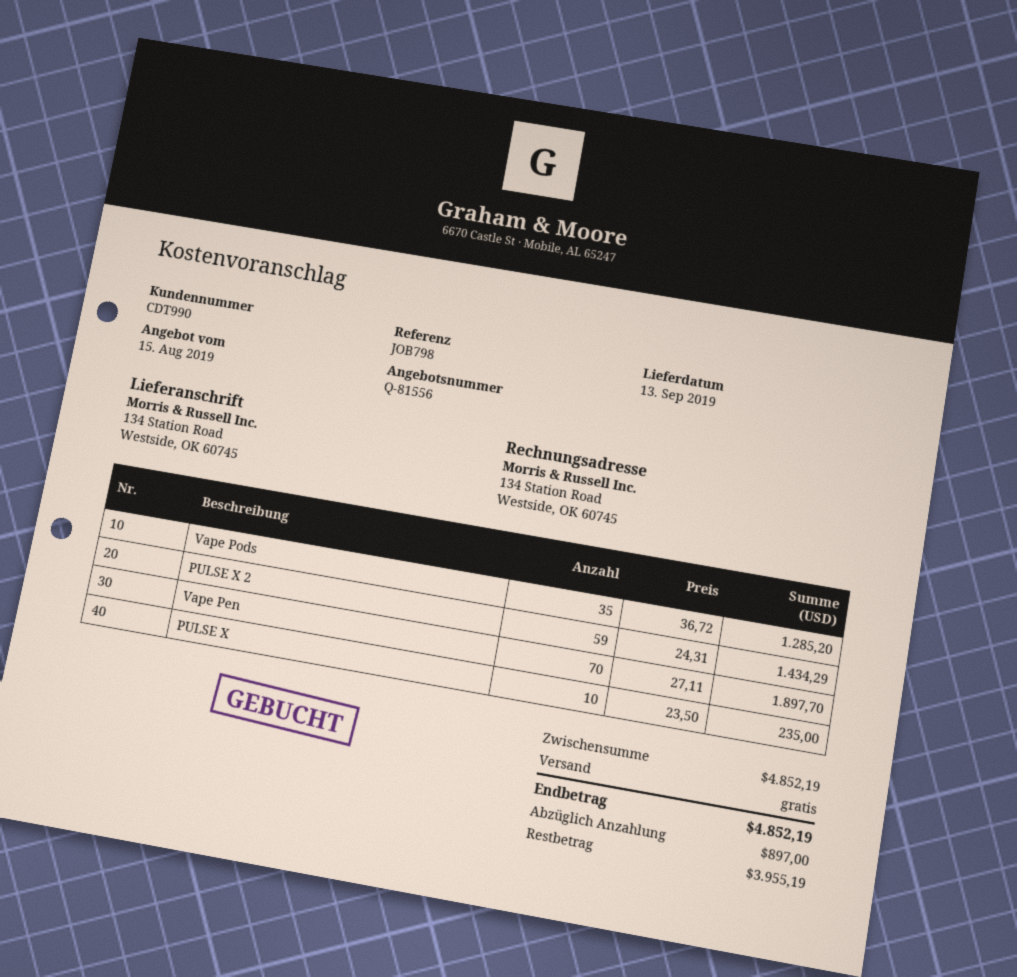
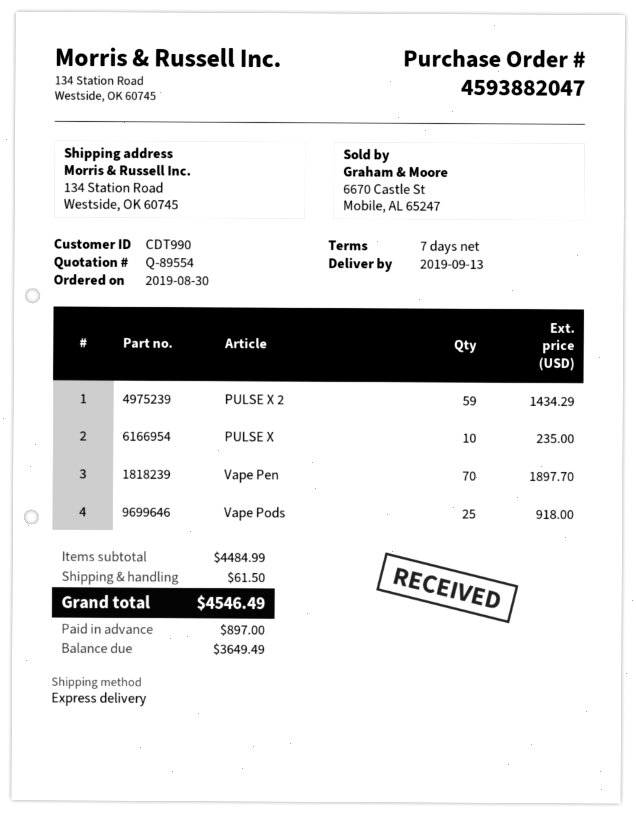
quote number: Q-81556 -> Q-89554
Vape Pods: 35 for 1285.20 -> 25 for 918.00
subtotal: 4852.19 -> 4484.99
shipping: 0.00 -> 61.50
total: 4852.19 -> 4546.49
balance: 3955.19 -> 3649.49

